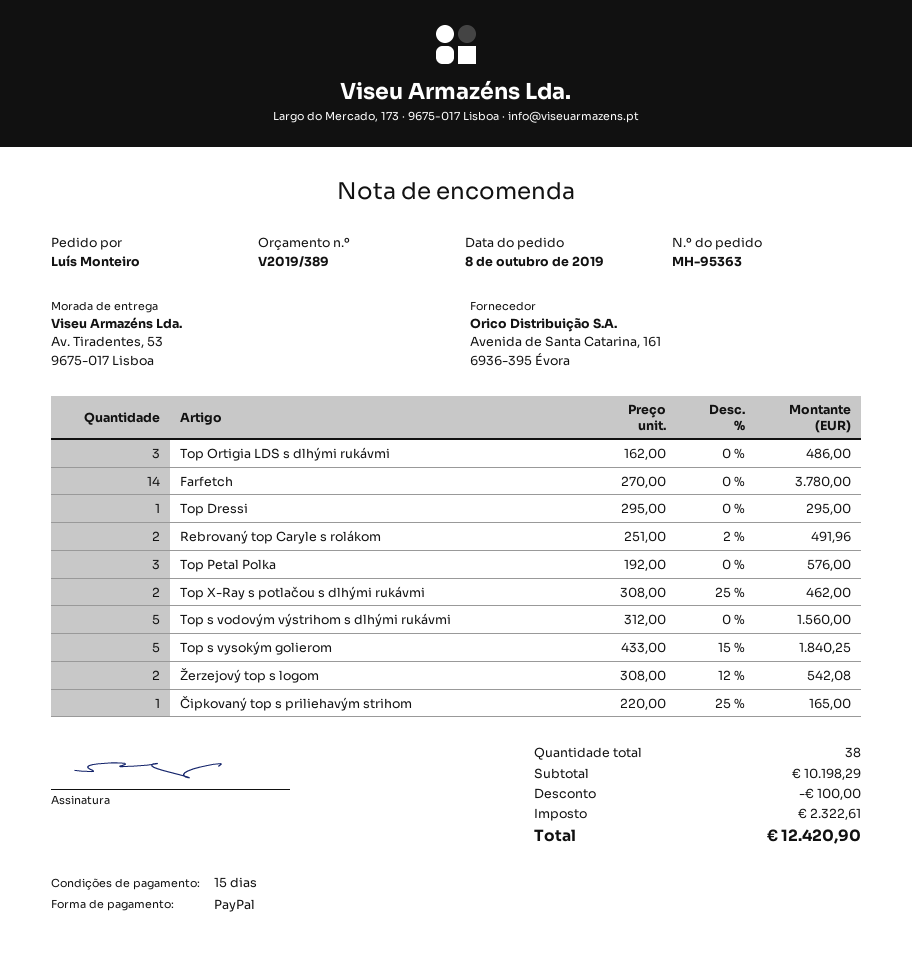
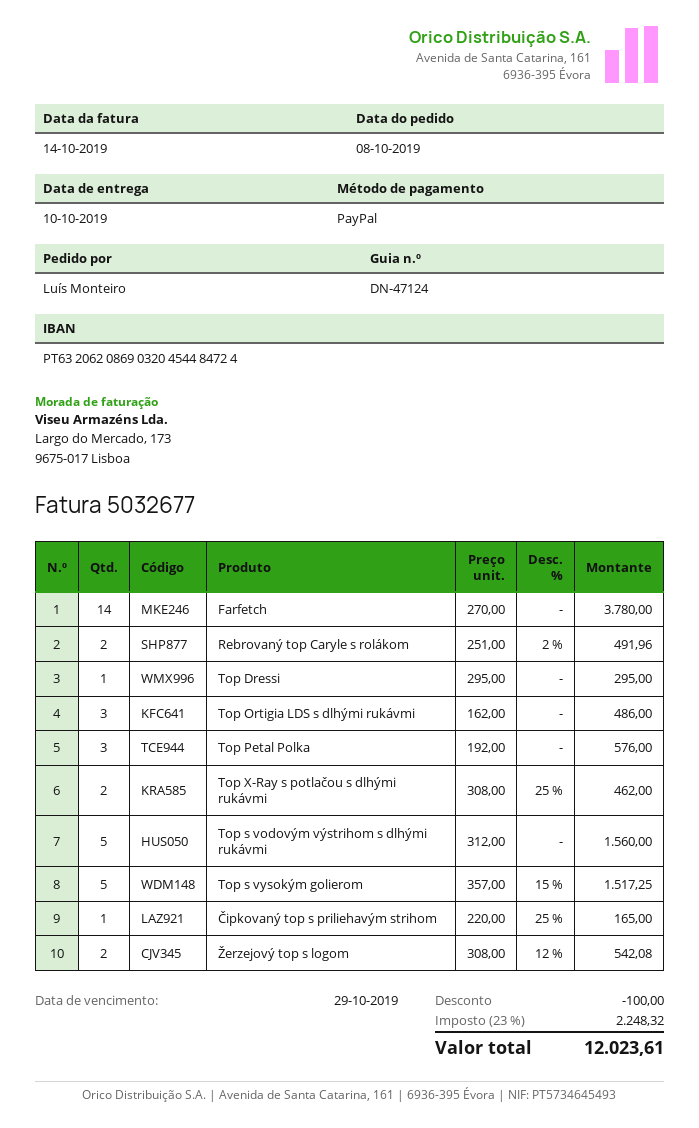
Top s vysokým golierom: 5 x 433.00 - 15% = 1840.25 -> 5 x 357.00 - 15% = 1517.25
tax: 2322.61 -> 2248.32
total: 12420.90 -> 12023.61

